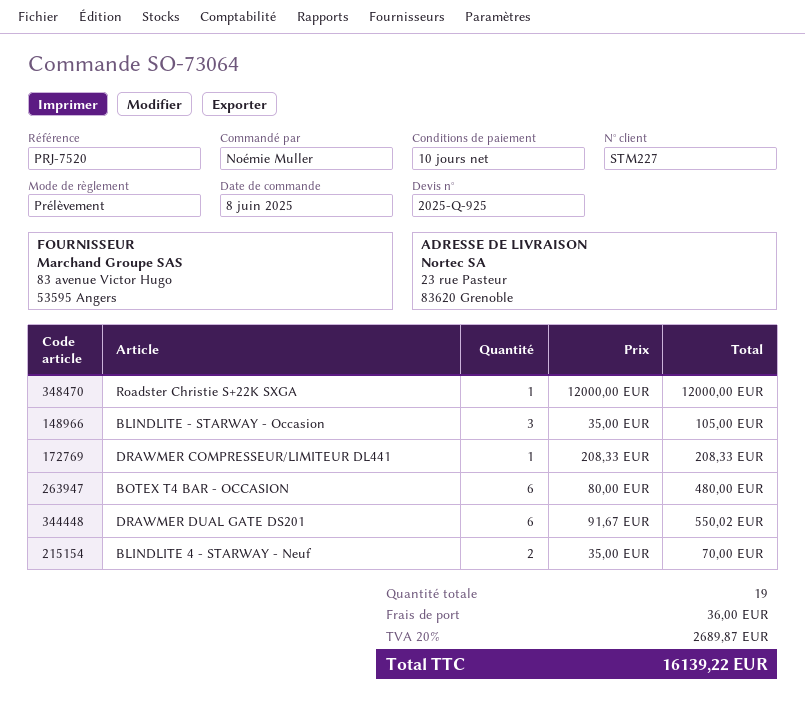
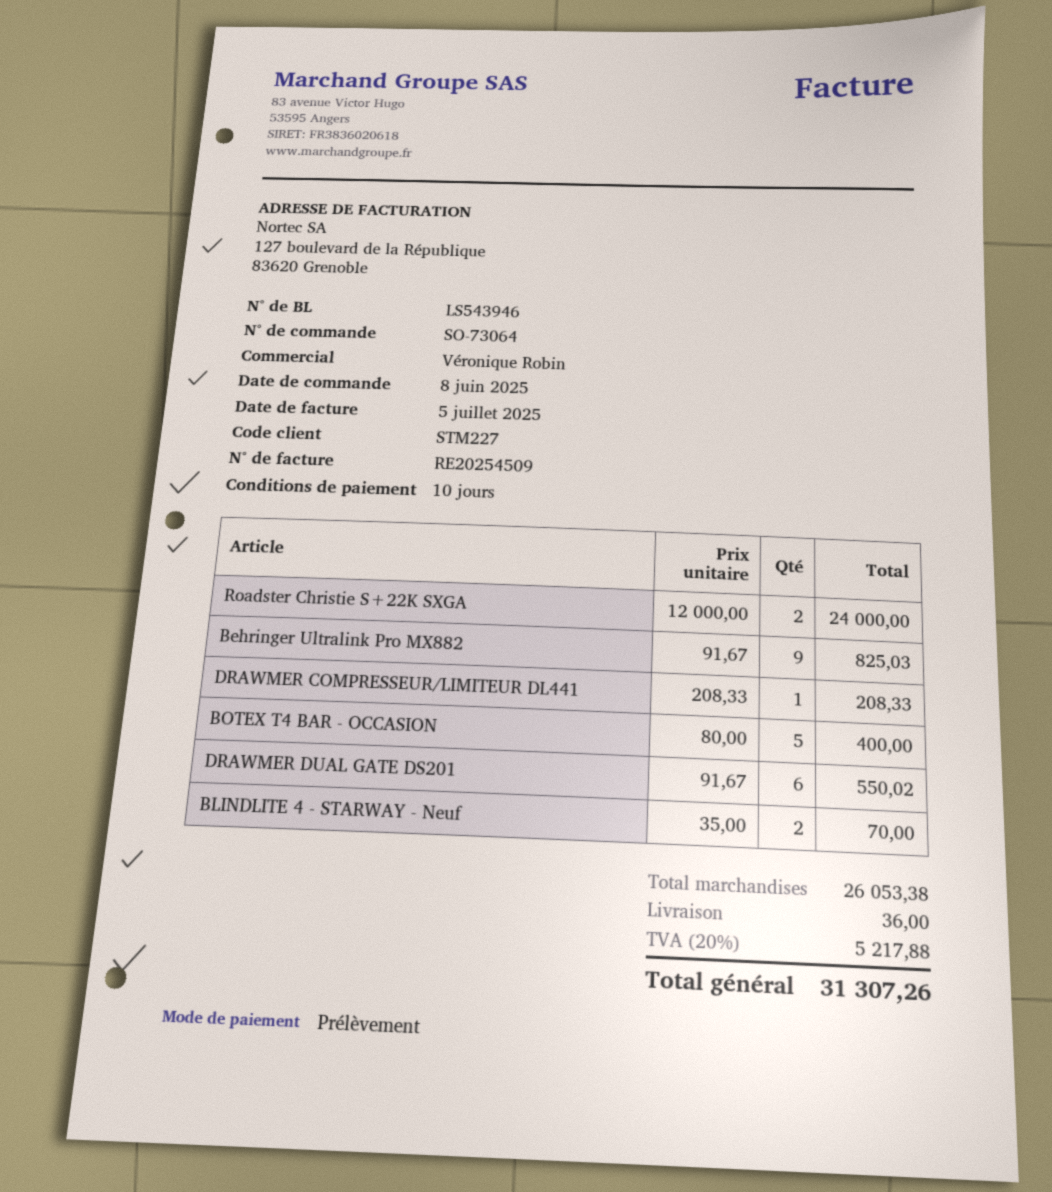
Roadster Christie S+22K SXGA: 1 x 12000.00 = 12000.00 -> 2 x 12000.00 = 24000.00
BLINDLITE - STARWAY - Occasion: 3 x 35.00 = 105.00 -> none
BOTEX T4 BAR - OCCASION: 6 x 80.00 = 480.00 -> 5 x 80.00 = 400.00
Behringer Ultralink Pro MX882: none -> 9 x 91.67 = 825.03
tax: 20% = 2689.87 -> 20% = 5217.88
total: 16139.22 -> 31307.26

